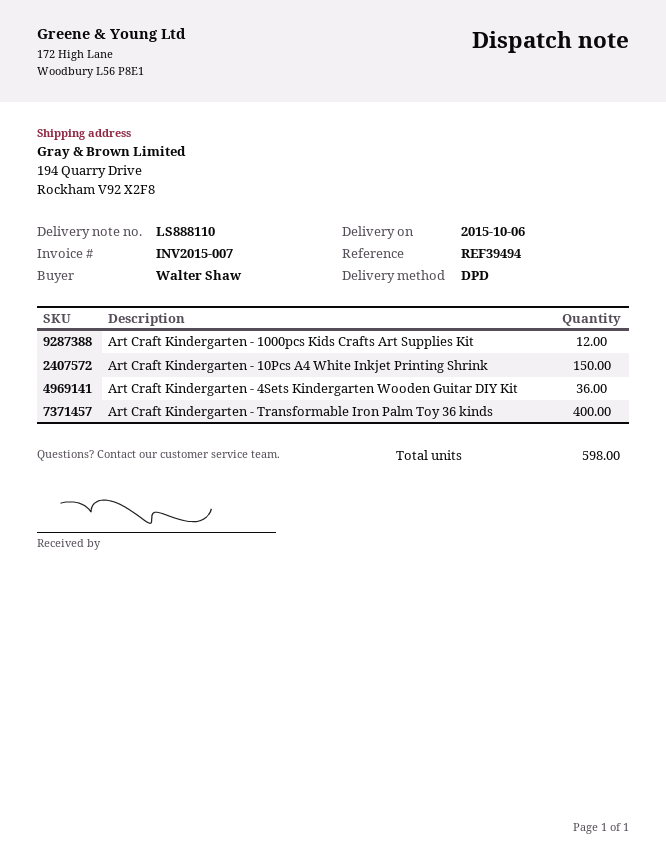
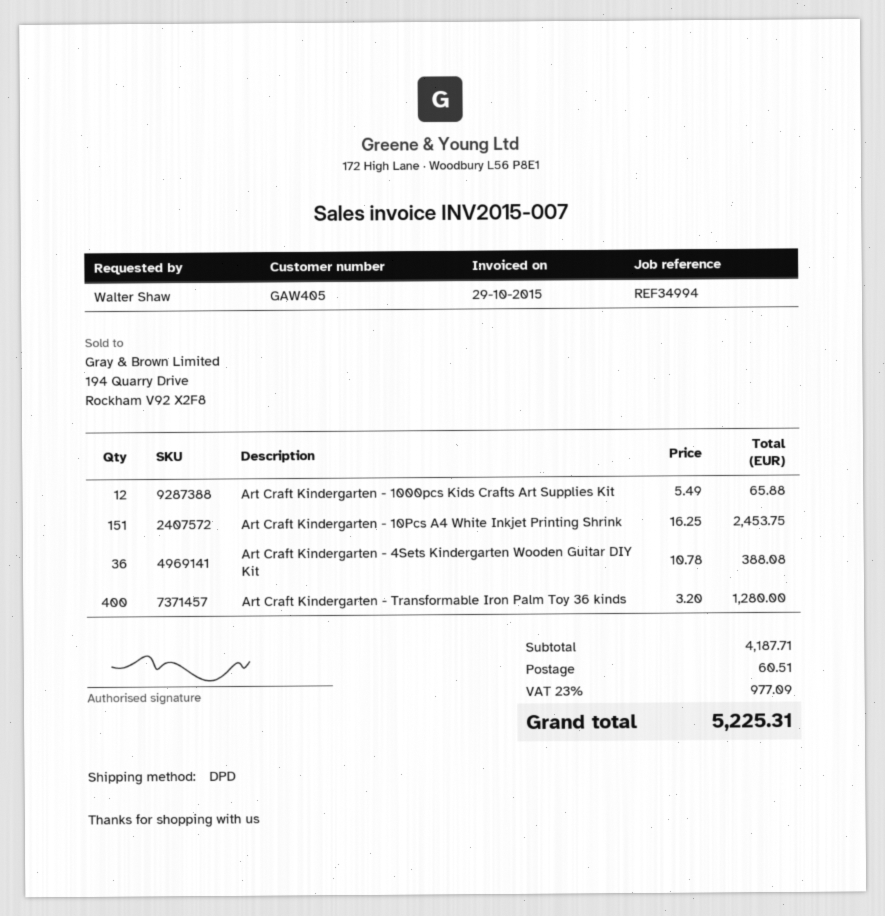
reference: REF39494 -> REF34994
Art Craft Kindergarten - 10Pcs A4 White Inkjet Printing Shrink: 150 -> 151

